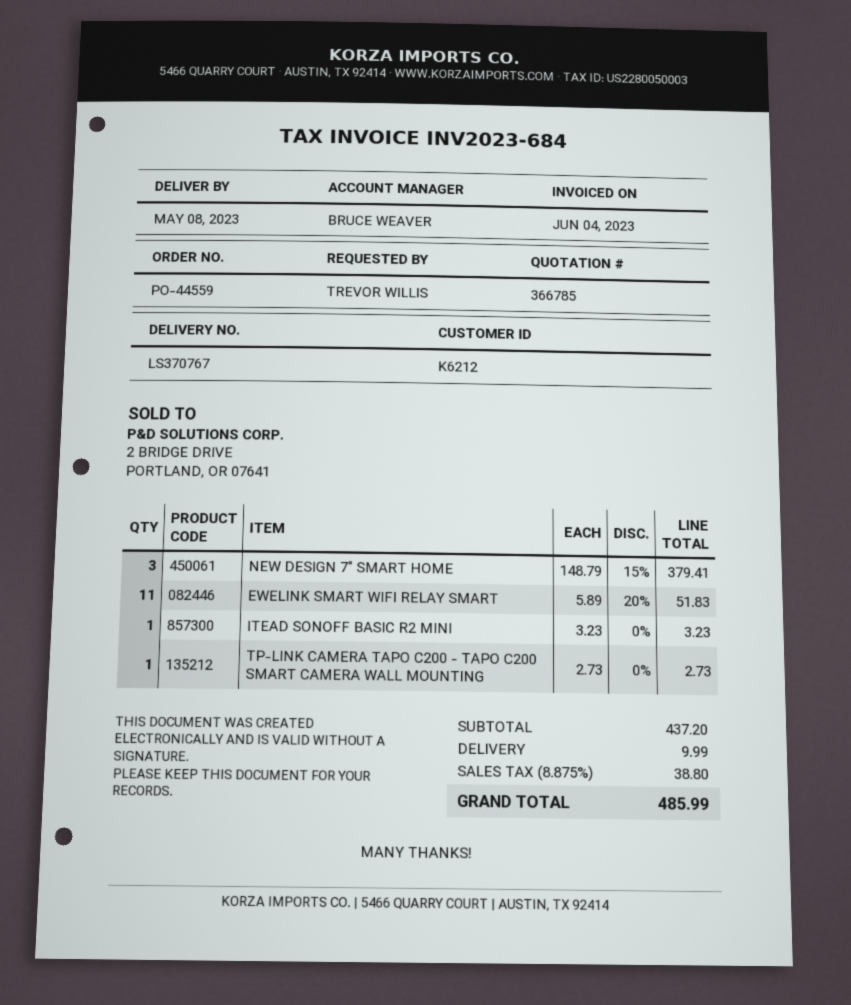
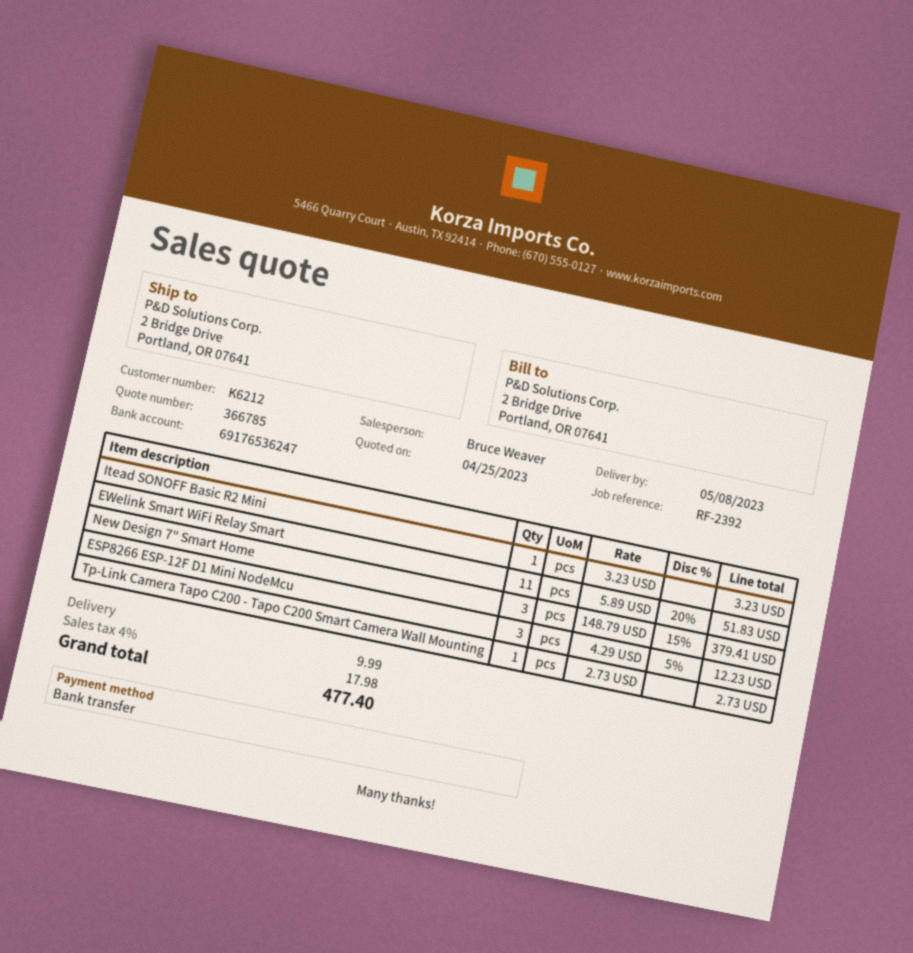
ESP8266 ESP-12F D1 Mini NodeMcu: none -> 3 x 4.29 - 5% = 12.23
tax: 8.875% = 38.80 -> 4% = 17.98
total: 485.99 -> 477.40

